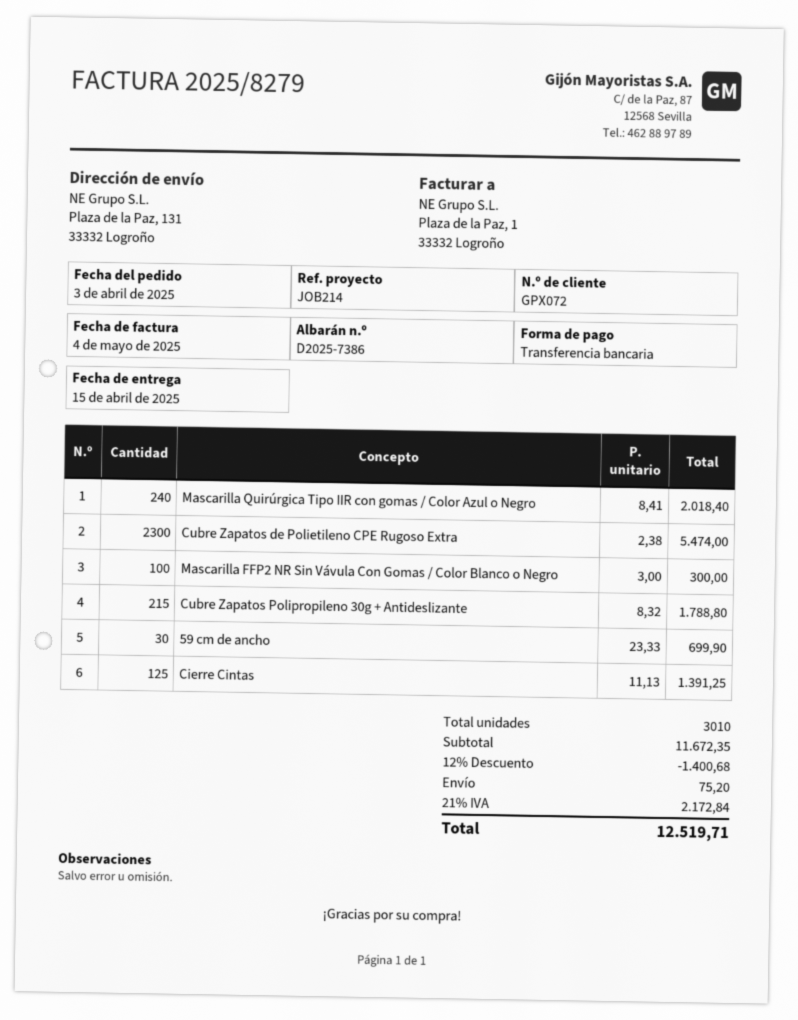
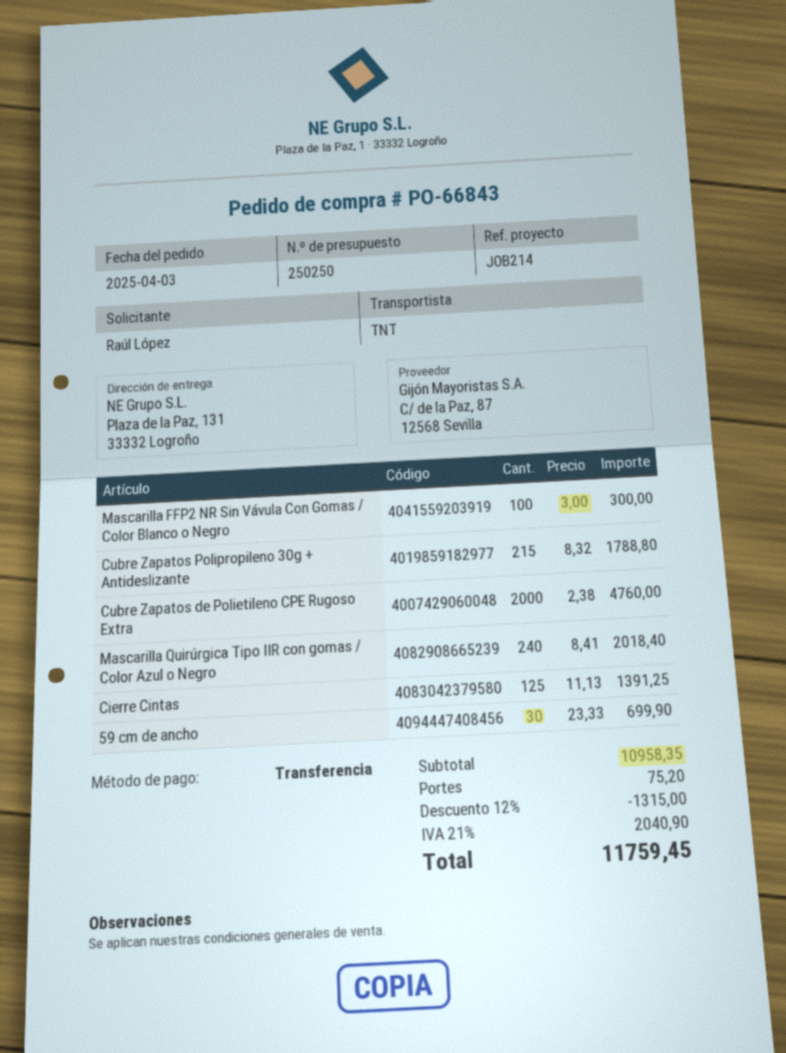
Cubre Zapatos de Polietileno CPE Rugoso Extra: 2300 x 2.38 = 5474.00 -> 2000 x 2.38 = 4760.00
subtotal: 11672.35 -> 10958.35
discount: 12% = 1400.68 -> 12% = 1315.00
tax: 21% = 2172.84 -> 21% = 2040.90
total: 12519.71 -> 11759.45

